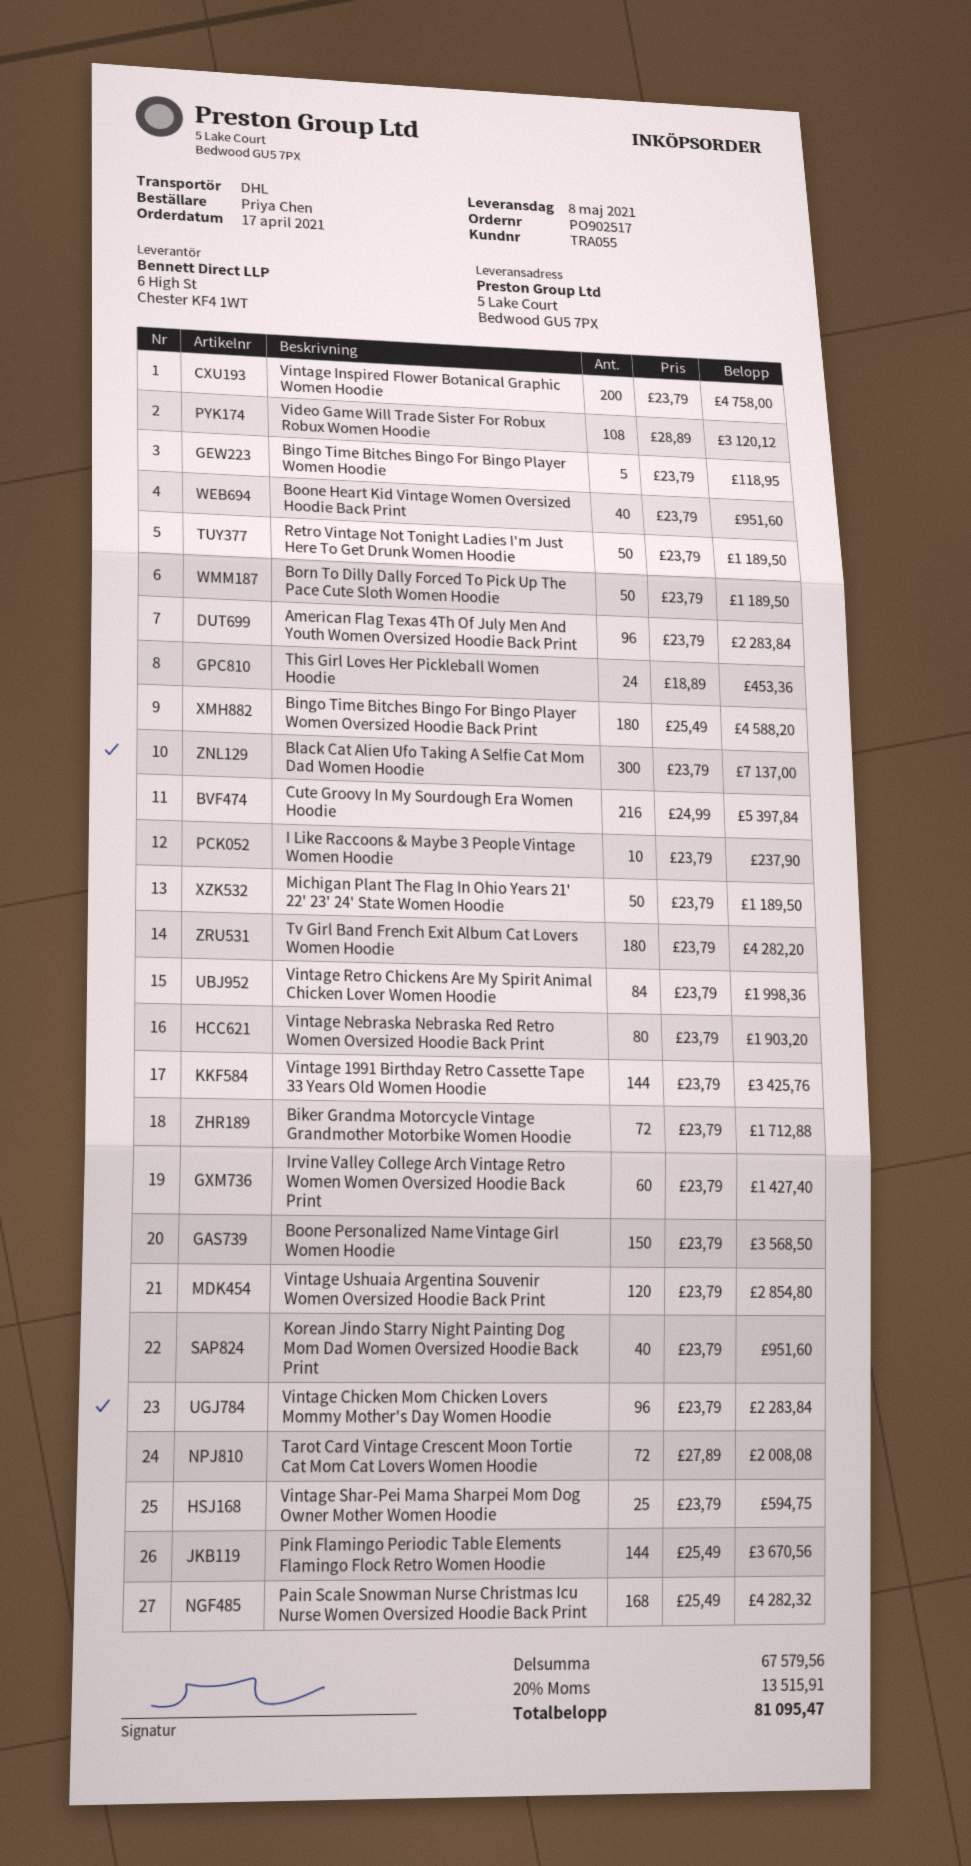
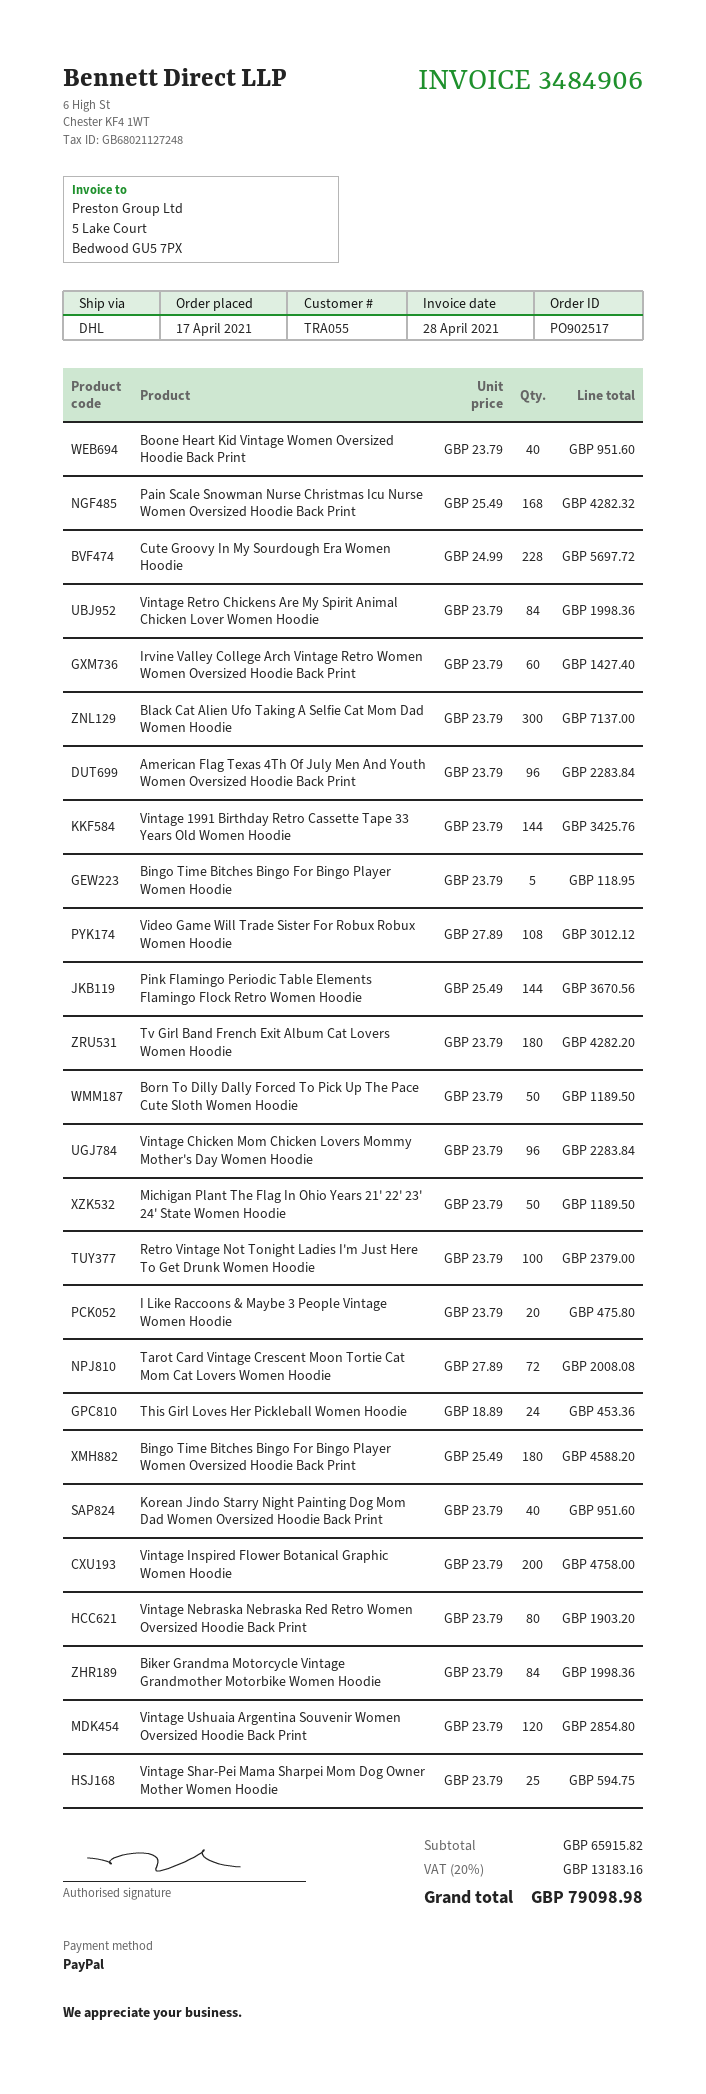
Video Game Will Trade Sister For Robux Robux Women Hoodie: 108 x 28.89 = 3120.12 -> 108 x 27.89 = 3012.12
Retro Vintage Not Tonight Ladies I'm Just Here To Get Drunk Women Hoodie: 50 x 23.79 = 1189.50 -> 100 x 23.79 = 2379.00
Cute Groovy In My Sourdough Era Women Hoodie: 216 x 24.99 = 5397.84 -> 228 x 24.99 = 5697.72
I Like Raccoons & Maybe 3 People Vintage Women Hoodie: 10 x 23.79 = 237.90 -> 20 x 23.79 = 475.80
Biker Grandma Motorcycle Vintage Grandmother Motorbike Women Hoodie: 72 x 23.79 = 1712.88 -> 84 x 23.79 = 1998.36
Boone Personalized Name Vintage Girl Women Hoodie: 150 x 23.79 = 3568.50 -> none
subtotal: 67579.56 -> 65915.82
tax: 20% = 13515.91 -> 20% = 13183.16
total: 81095.47 -> 79098.98

